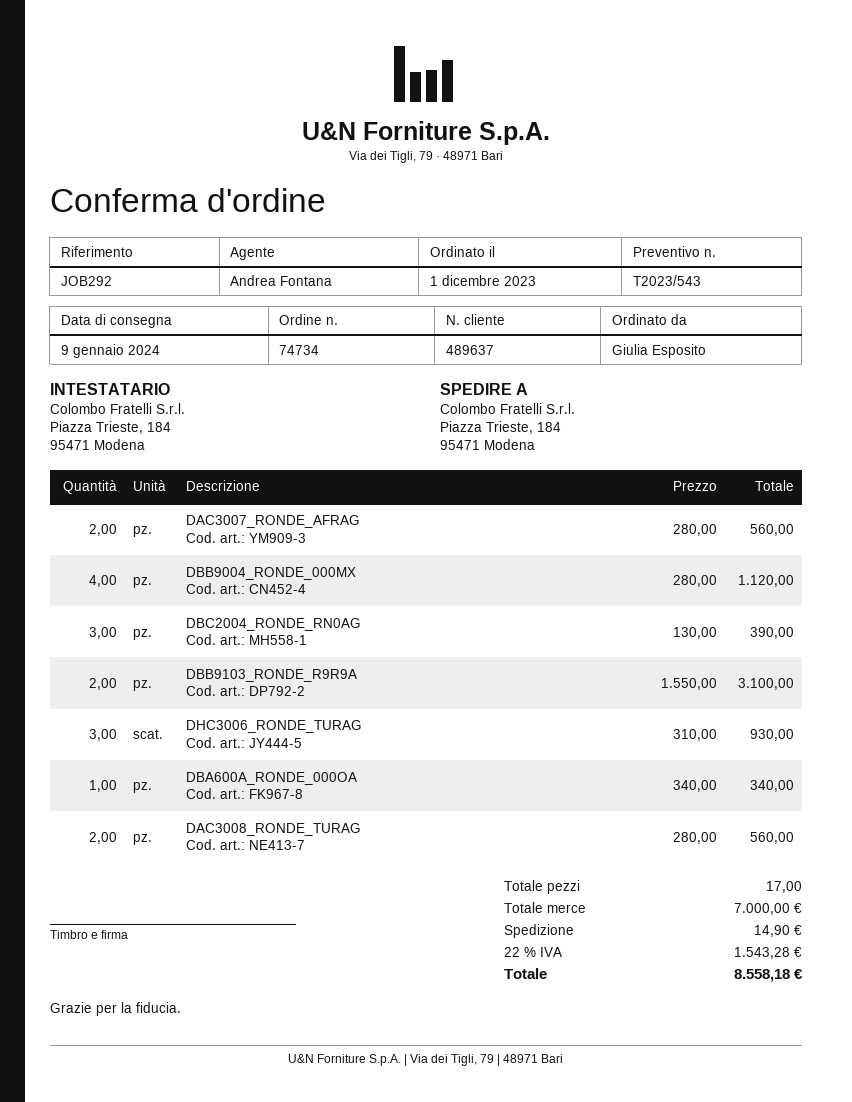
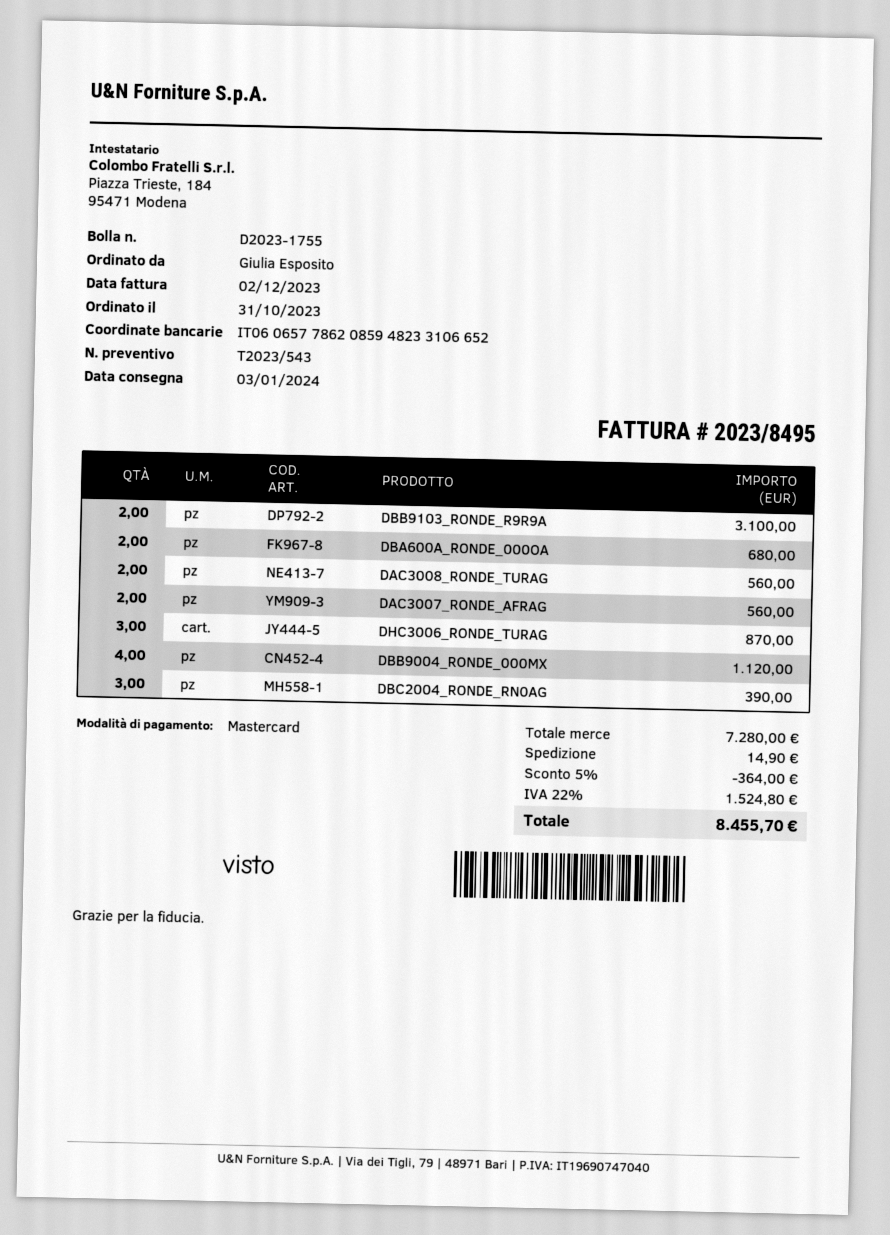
order date: 2023-12-01 -> 2023-10-31
delivery date: 2024-01-09 -> 2024-01-03
DHC3006_RONDE_TURAG: 3 for 930.00 -> 3 for 870.00
DBA600A_RONDE_000OA: 1 for 340.00 -> 2 for 680.00
subtotal: 7000.00 -> 7280.00
discount: none -> 5% = 364.00
tax: 22% = 1543.28 -> 22% = 1524.80
total: 8558.18 -> 8455.70

